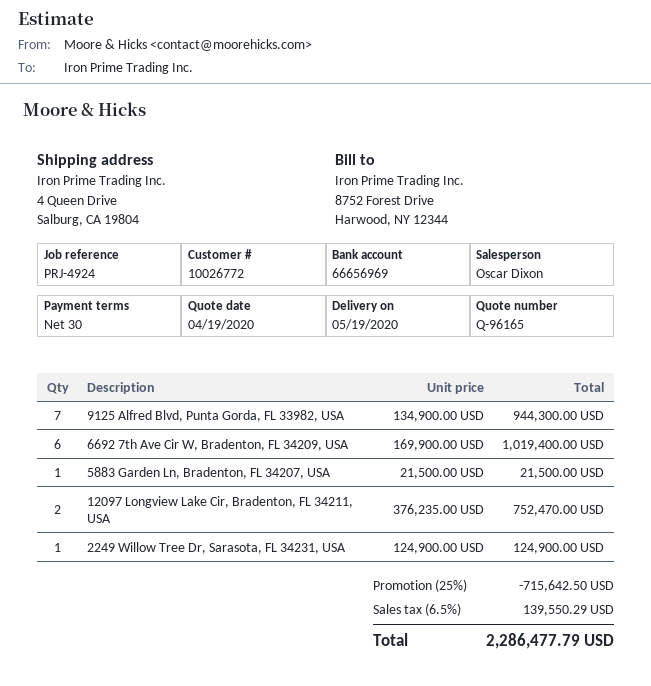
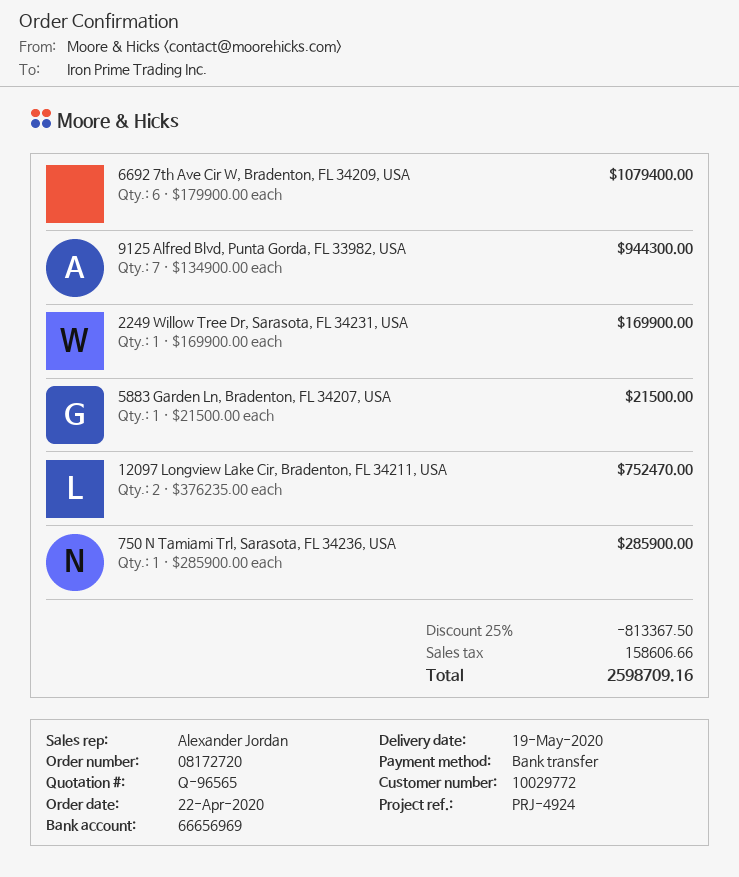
quote number: Q-96165 -> Q-96565
customer number: 10026772 -> 10029772
sales rep: Oscar Dixon -> Alexander Jordan
6692 7th Ave Cir W, Bradenton, FL 34209, USA: 6 x 169900.00 = 1019400.00 -> 6 x 179900.00 = 1079400.00
2249 Willow Tree Dr, Sarasota, FL 34231, USA: 1 x 124900.00 = 124900.00 -> 1 x 169900.00 = 169900.00
750 N Tamiami Trl, Sarasota, FL 34236, USA: none -> 1 x 285900.00 = 285900.00
discount: 25% = 715642.50 -> 25% = 813367.50
tax: 139550.29 -> 158606.66
total: 2286477.79 -> 2598709.16

